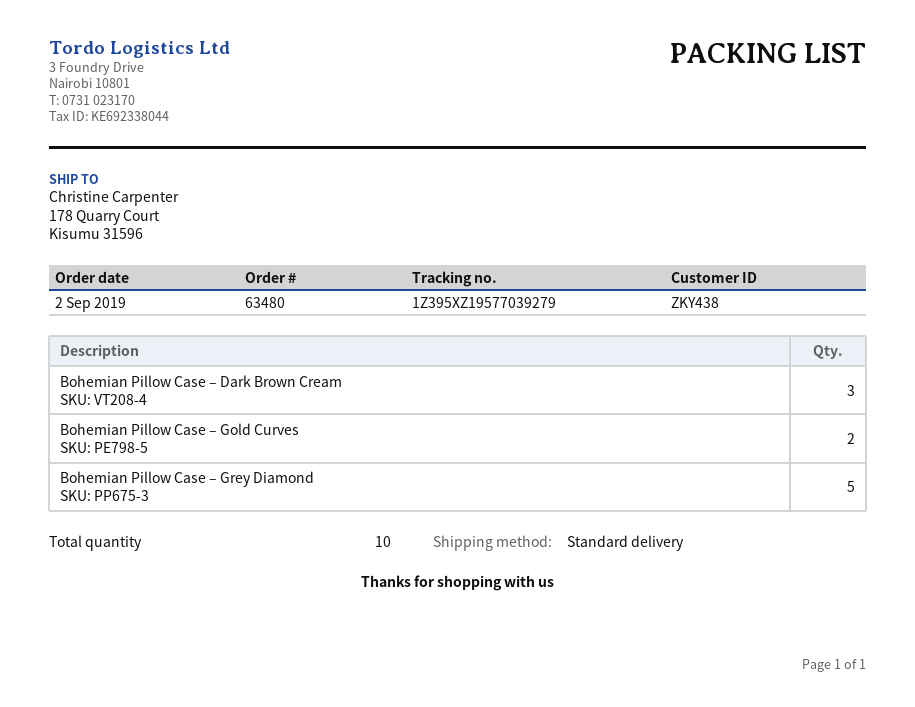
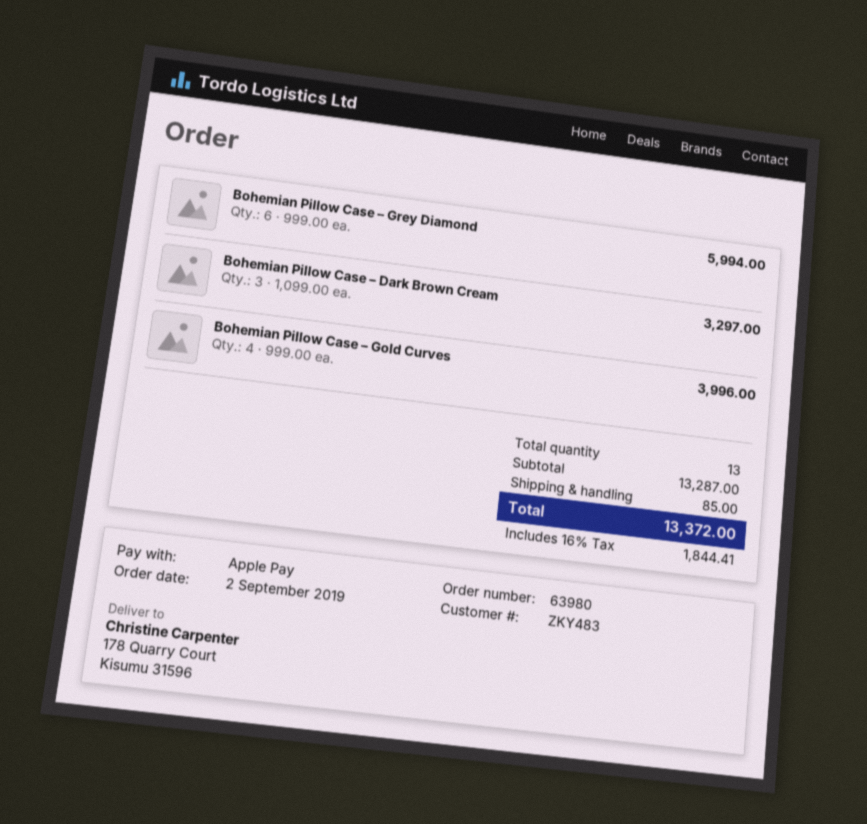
order number: 63480 -> 63980
customer number: ZKY438 -> ZKY483
Bohemian Pillow Case – Gold Curves: 2 -> 4
Bohemian Pillow Case – Grey Diamond: 5 -> 6
total quantity: 10 -> 13

